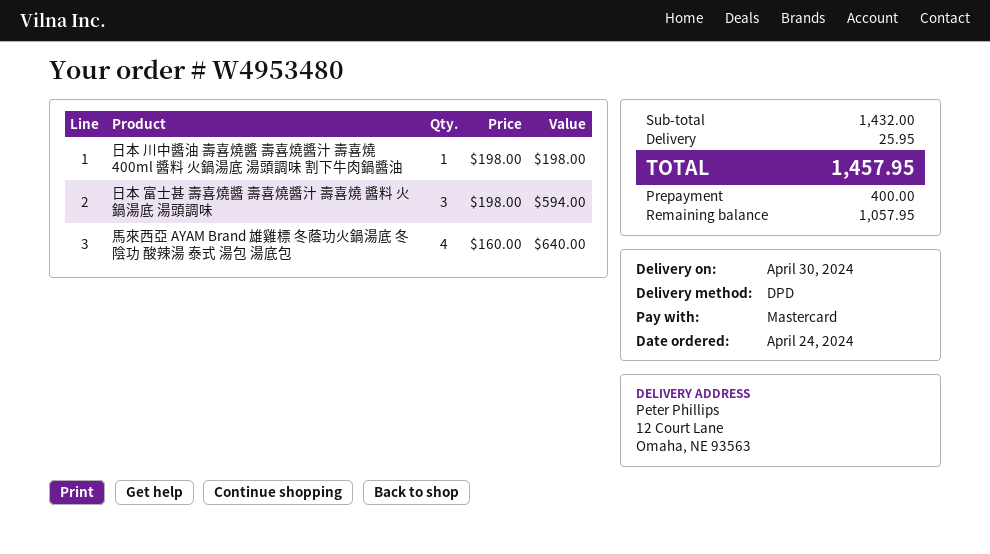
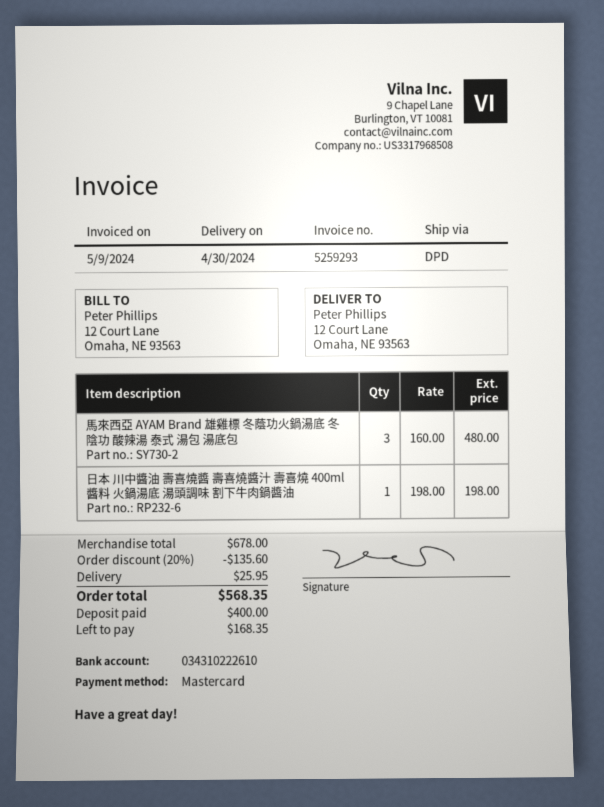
日本 富士甚 壽喜燒醬 壽喜燒醬汁 壽喜燒 醬料 火鍋湯底 湯頭調味: 3 x 198.00 = 594.00 -> none
馬來西亞 AYAM Brand 雄雞標 冬蔭功火鍋湯底 冬陰功 酸辣湯 泰式 湯包 湯底包: 4 x 160.00 = 640.00 -> 3 x 160.00 = 480.00
subtotal: 1432.00 -> 678.00
discount: none -> 20% = 135.60
total: 1457.95 -> 568.35
balance: 1057.95 -> 168.35

